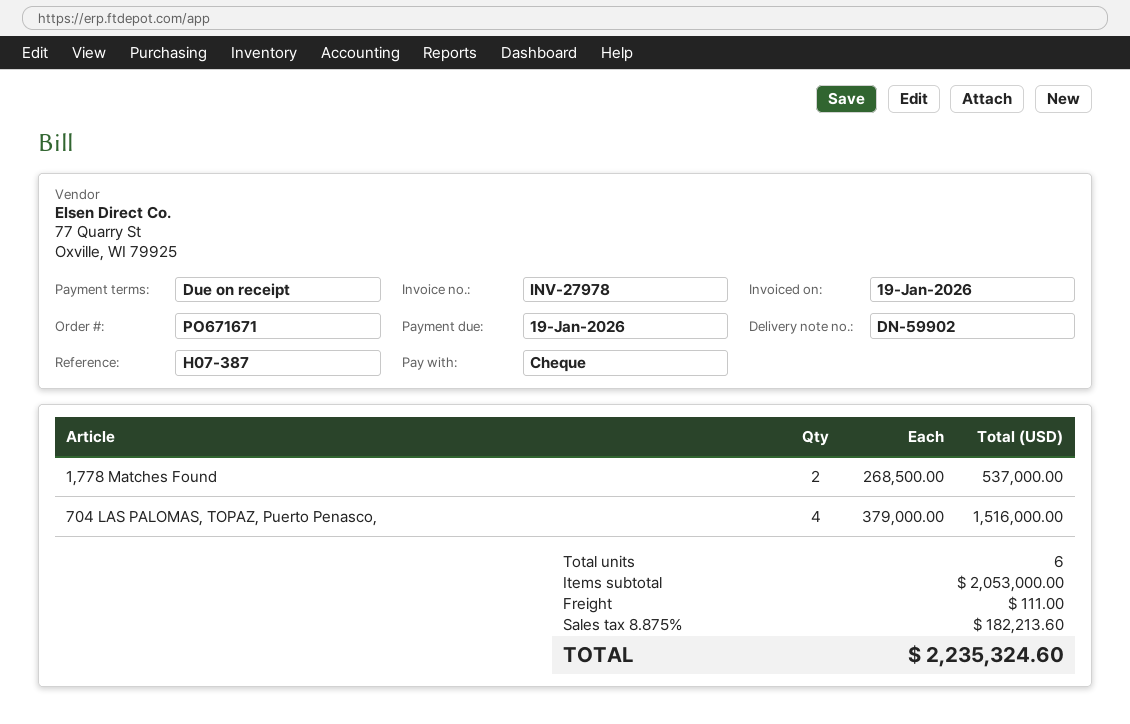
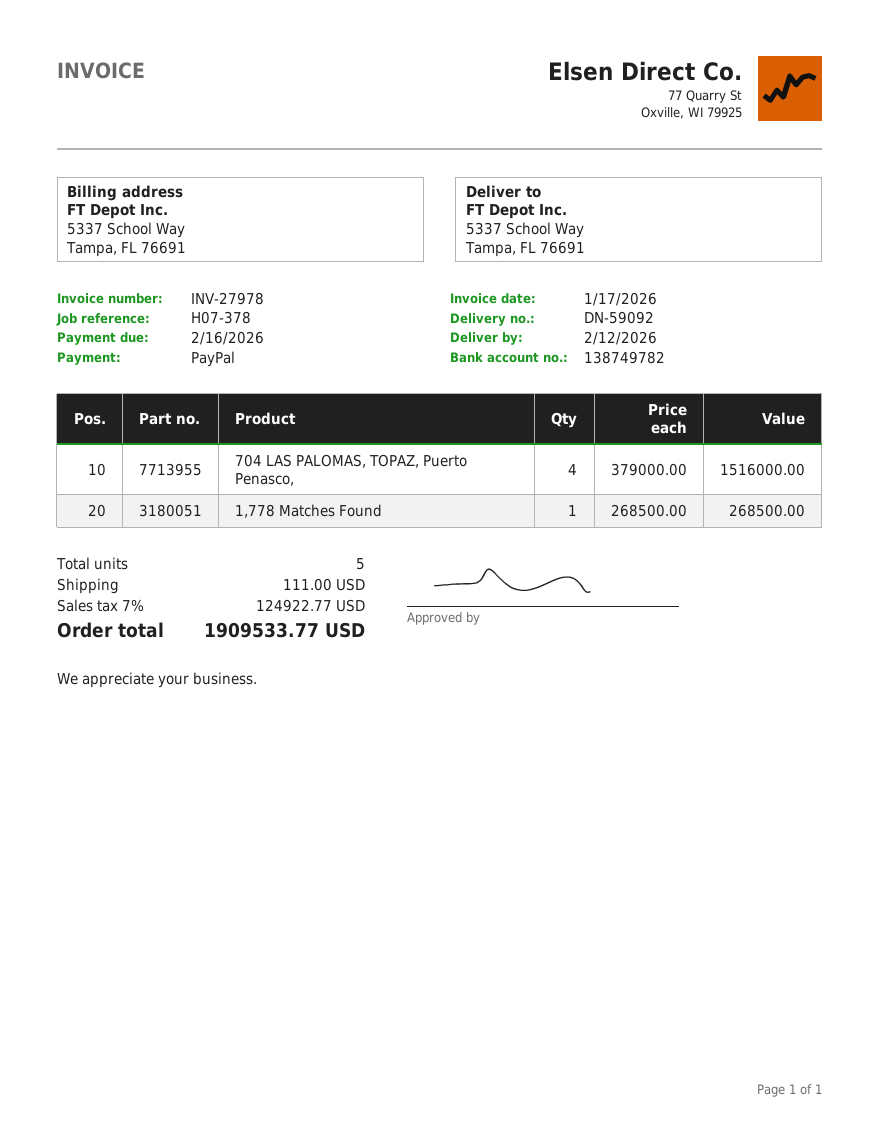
delivery note number: DN-59902 -> DN-59092
invoice date: 2026-01-19 -> 2026-01-17
due date: 2026-01-19 -> 2026-02-16
reference: H07-387 -> H07-378
payment method: cheque -> PayPal
1,778 Matches Found: 2 x 268500.00 = 537000.00 -> 1 x 268500.00 = 268500.00
total quantity: 6 -> 5
tax: 8.875% = 182213.60 -> 7% = 124922.77
total: 2235324.60 -> 1909533.77

